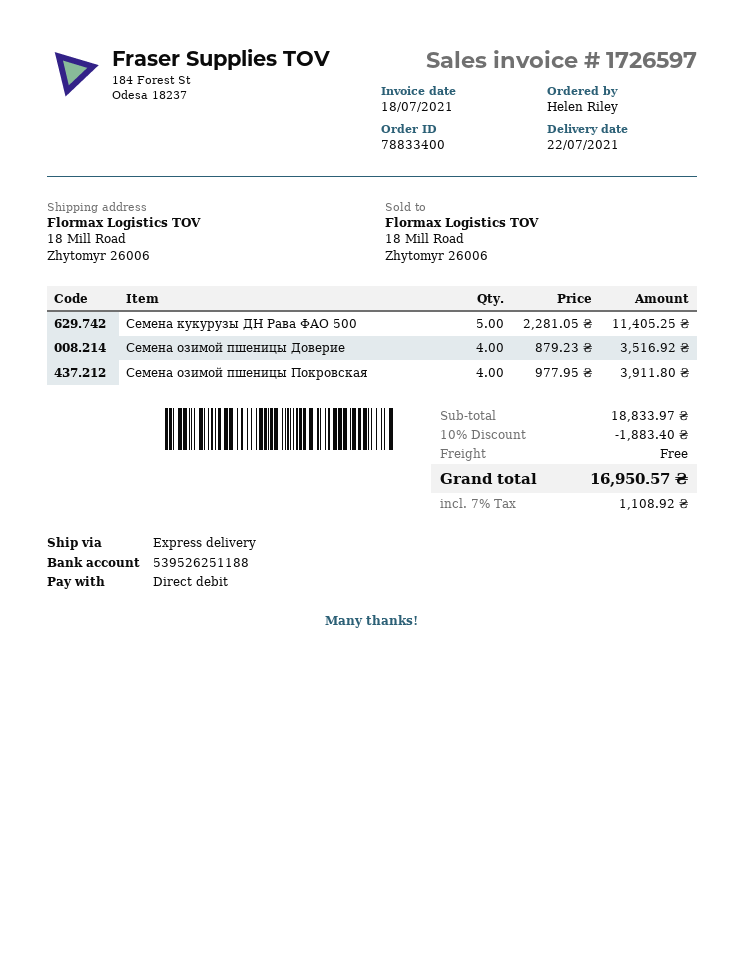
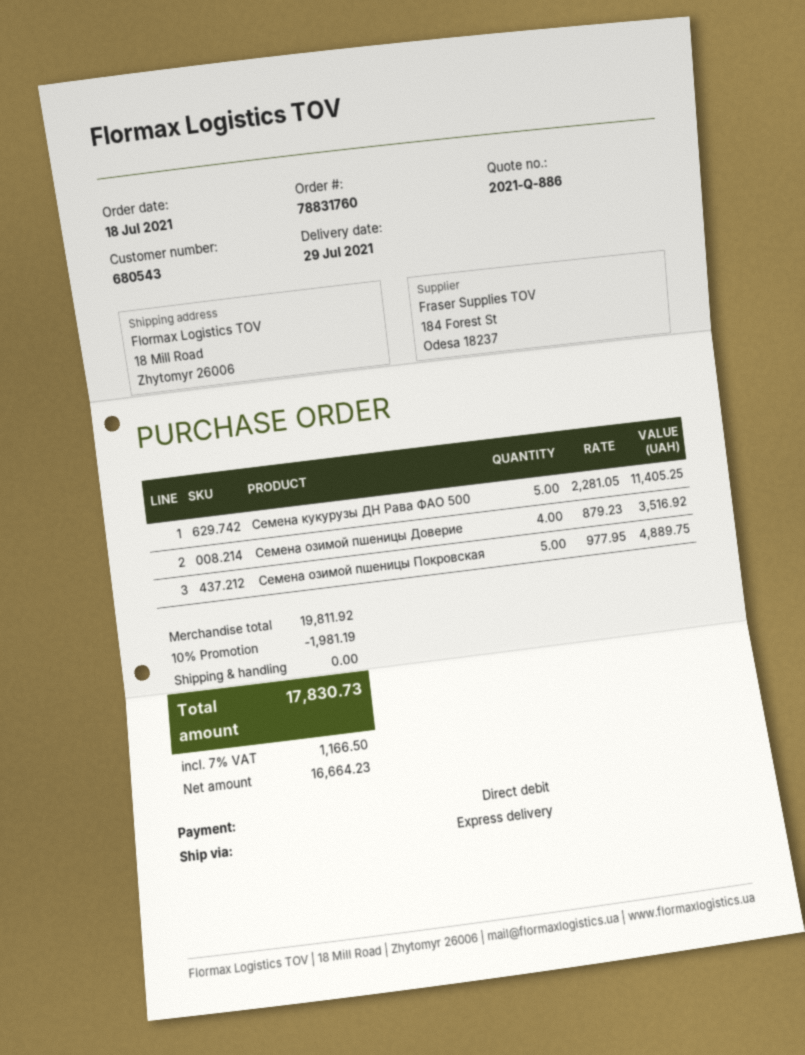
order number: 78833400 -> 78831760
delivery date: 2021-07-22 -> 2021-07-29
Семена озимой пшеницы Покровская: 4 x 977.95 = 3911.80 -> 5 x 977.95 = 4889.75
subtotal: 18833.97 -> 19811.92
discount: 10% = 1883.40 -> 10% = 1981.19
tax: 7% = 1108.92 -> 7% = 1166.50
total: 16950.57 -> 17830.73

